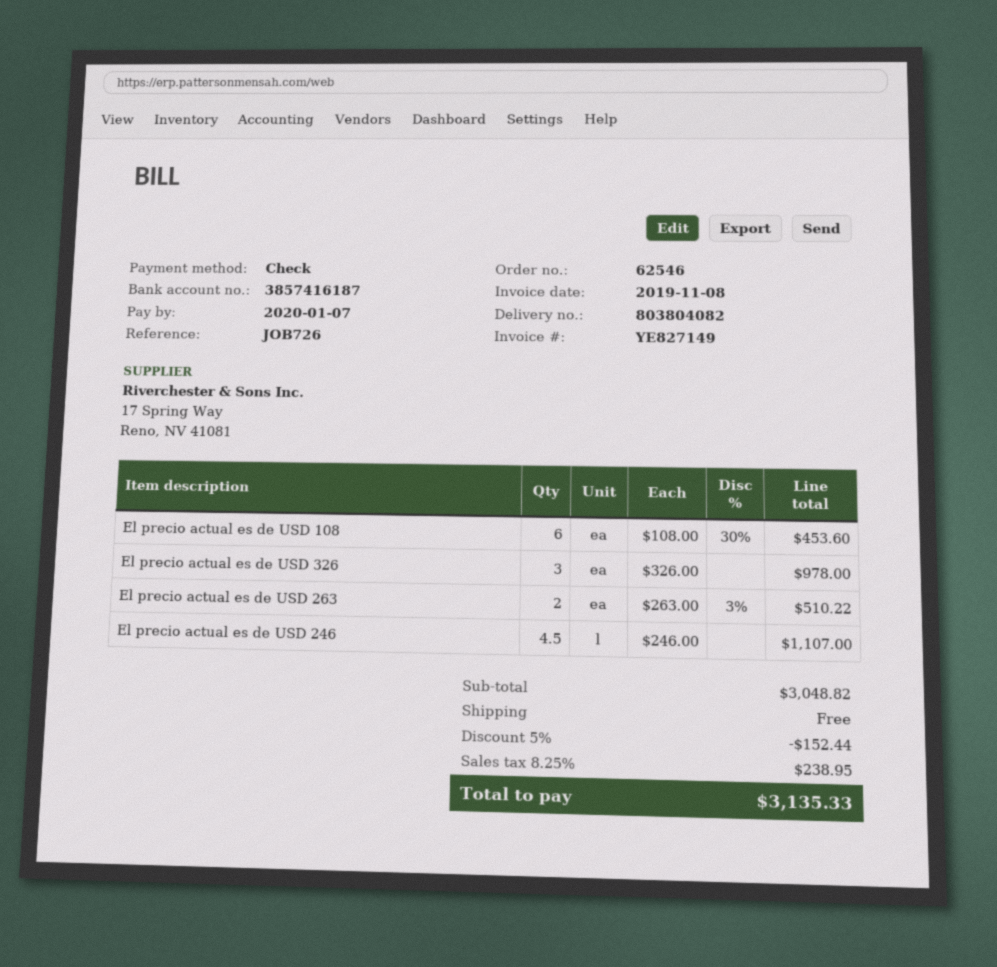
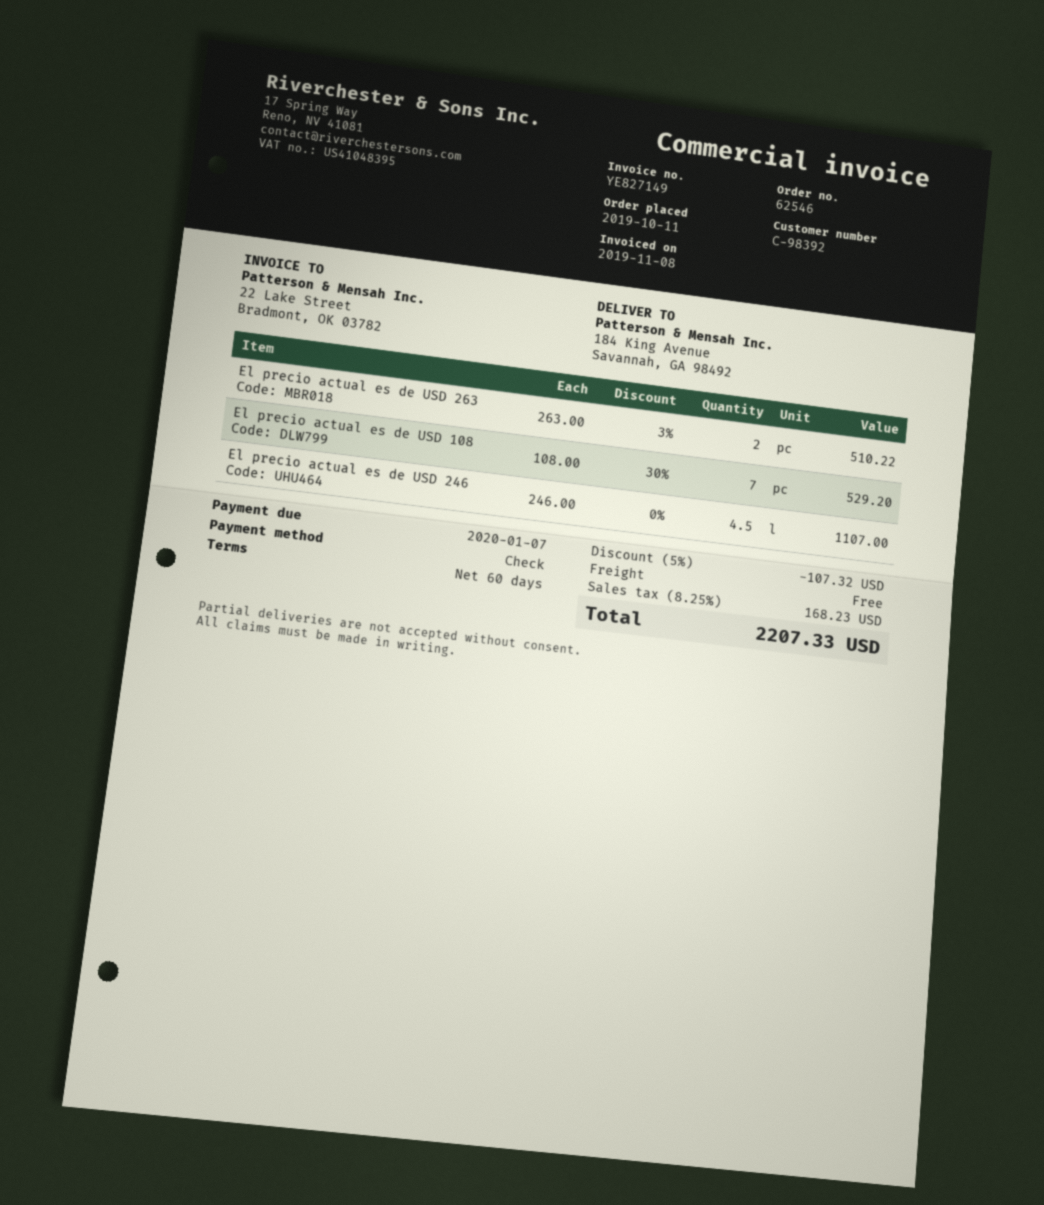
El precio actual es de USD 108: 6 x 108.00 - 30% = 453.60 -> 7 x 108.00 - 30% = 529.20
El precio actual es de USD 326: 3 x 326.00 = 978.00 -> none
discount: 5% = 152.44 -> 5% = 107.32
tax: 8.25% = 238.95 -> 8.25% = 168.23
total: 3135.33 -> 2207.33

